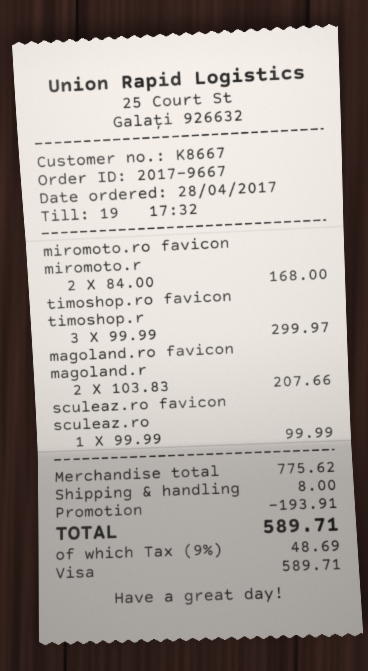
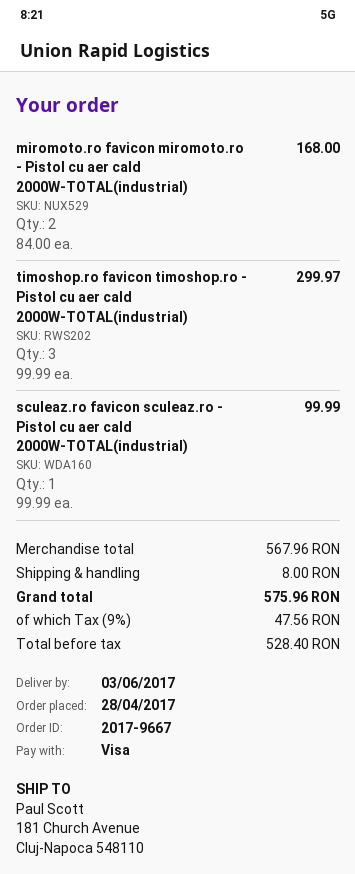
magoland.ro favicon magoland.r: 2 x 103.83 = 207.66 -> none
subtotal: 775.62 -> 567.96
discount: 193.91 -> none
tax: 9% = 48.69 -> 9% = 47.56
total: 589.71 -> 575.96

